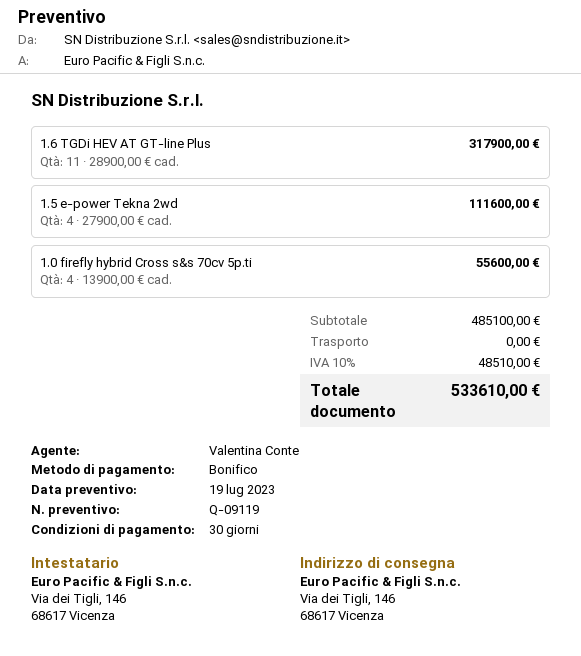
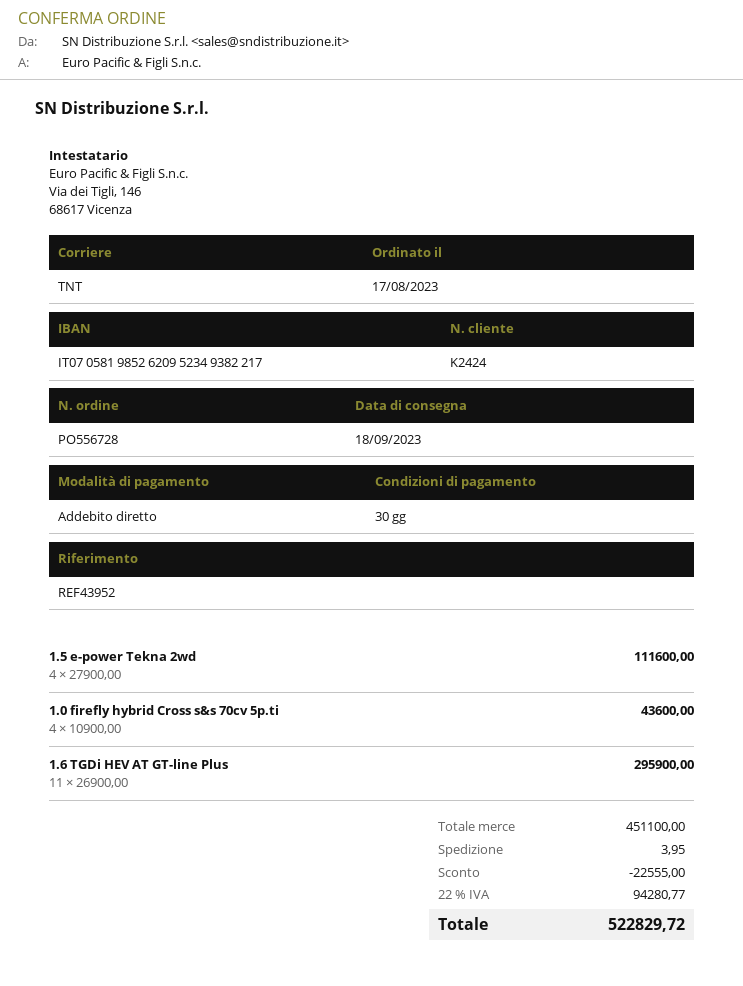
payment method: bank transfer -> direct debit
1.6 TGDi HEV AT GT-line Plus: 11 x 28900.00 = 317900.00 -> 11 x 26900.00 = 295900.00
1.0 firefly hybrid Cross s&s 70cv 5p.ti: 4 x 13900.00 = 55600.00 -> 4 x 10900.00 = 43600.00
subtotal: 485100.00 -> 451100.00
discount: none -> 22555.00
shipping: 0.00 -> 3.95
tax: 10% = 48510.00 -> 22% = 94280.77
total: 533610.00 -> 522829.72

